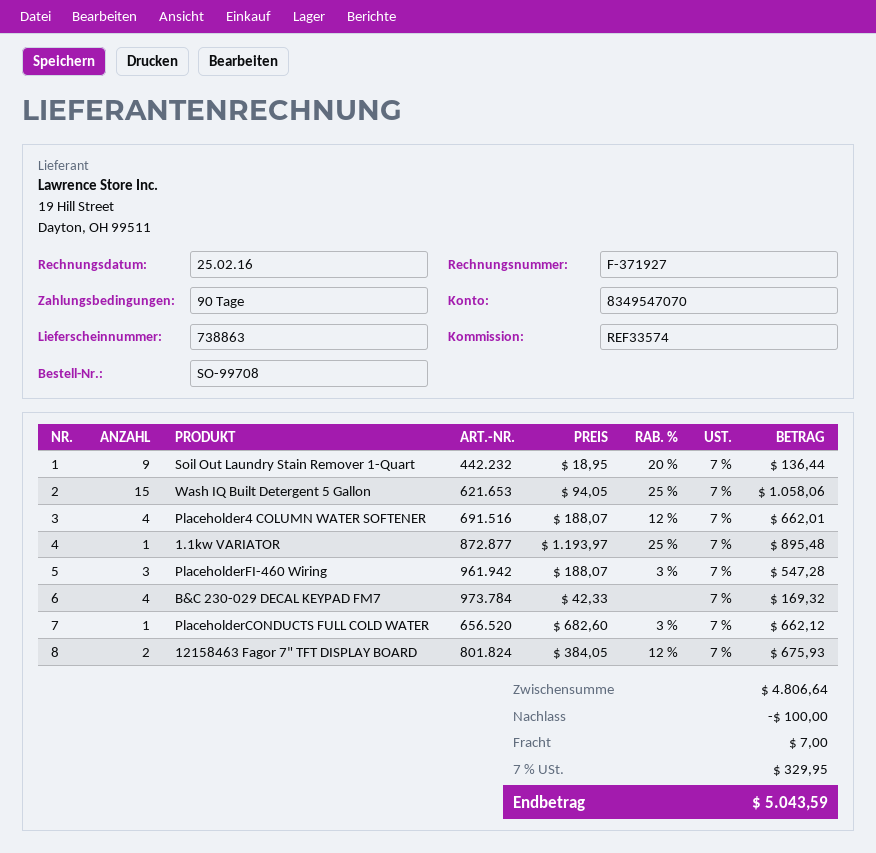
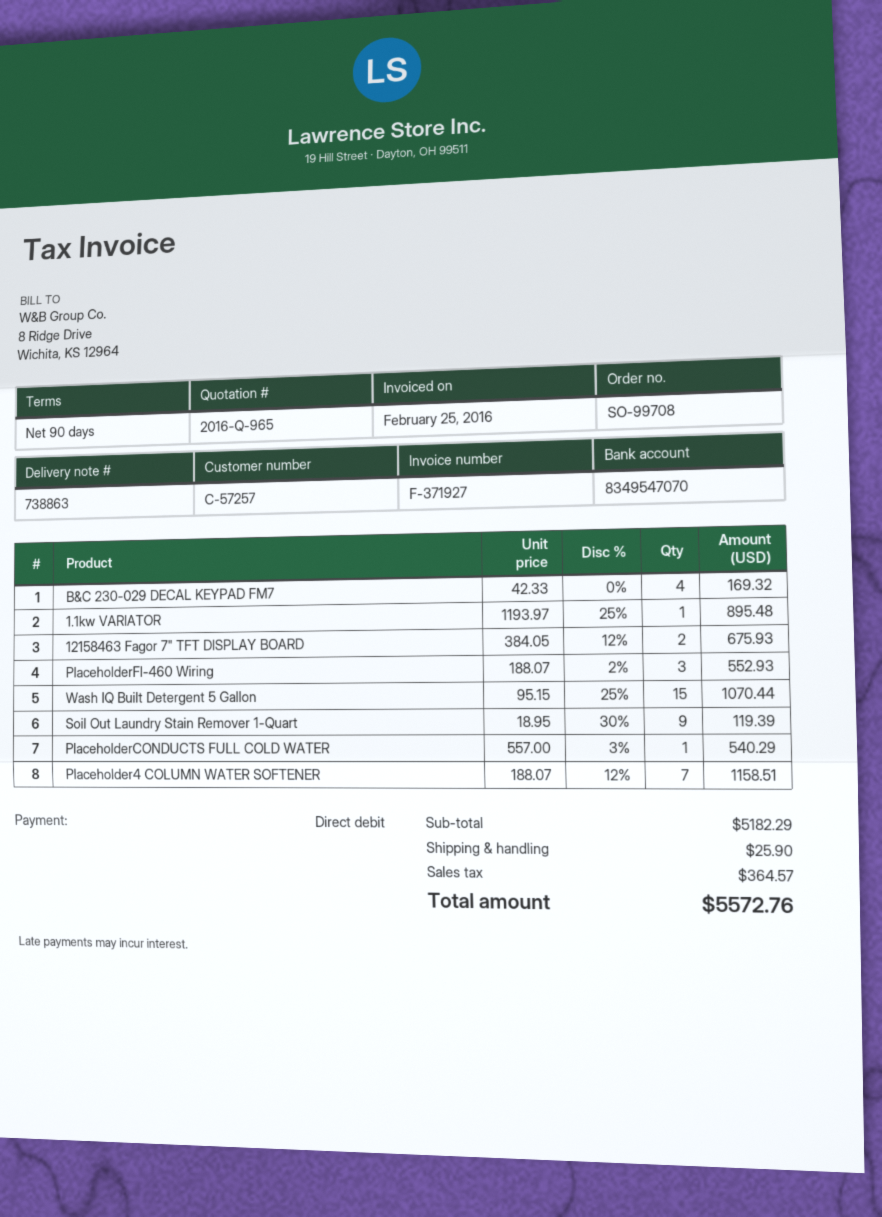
Soil Out Laundry Stain Remover 1-Quart: 9 x 18.95 - 20% = 136.44 -> 9 x 18.95 - 30% = 119.39
Wash IQ Built Detergent 5 Gallon: 15 x 94.05 - 25% = 1058.06 -> 15 x 95.15 - 25% = 1070.44
Placeholder4 COLUMN WATER SOFTENER: 4 x 188.07 - 12% = 662.01 -> 7 x 188.07 - 12% = 1158.51
PlaceholderFI-460 Wiring: 3 x 188.07 - 3% = 547.28 -> 3 x 188.07 - 2% = 552.93
PlaceholderCONDUCTS FULL COLD WATER: 1 x 682.60 - 3% = 662.12 -> 1 x 557.00 - 3% = 540.29
subtotal: 4806.64 -> 5182.29
discount: 100.00 -> none
shipping: 7.00 -> 25.90
tax: 329.95 -> 364.57
total: 5043.59 -> 5572.76

